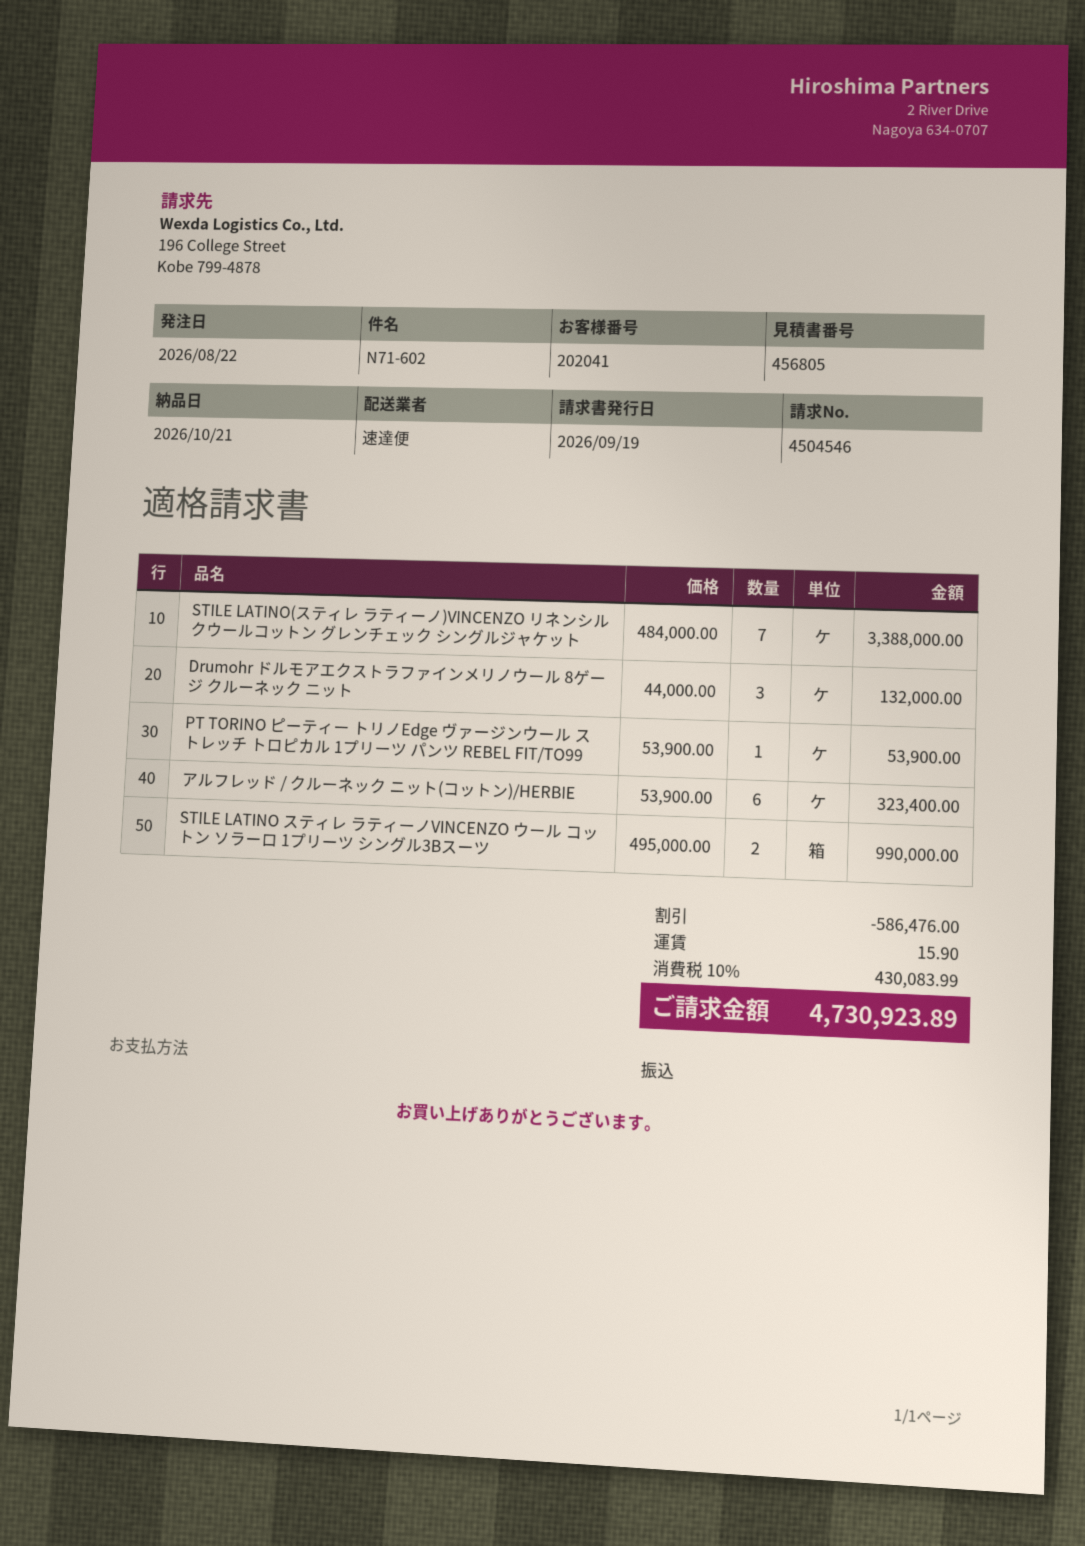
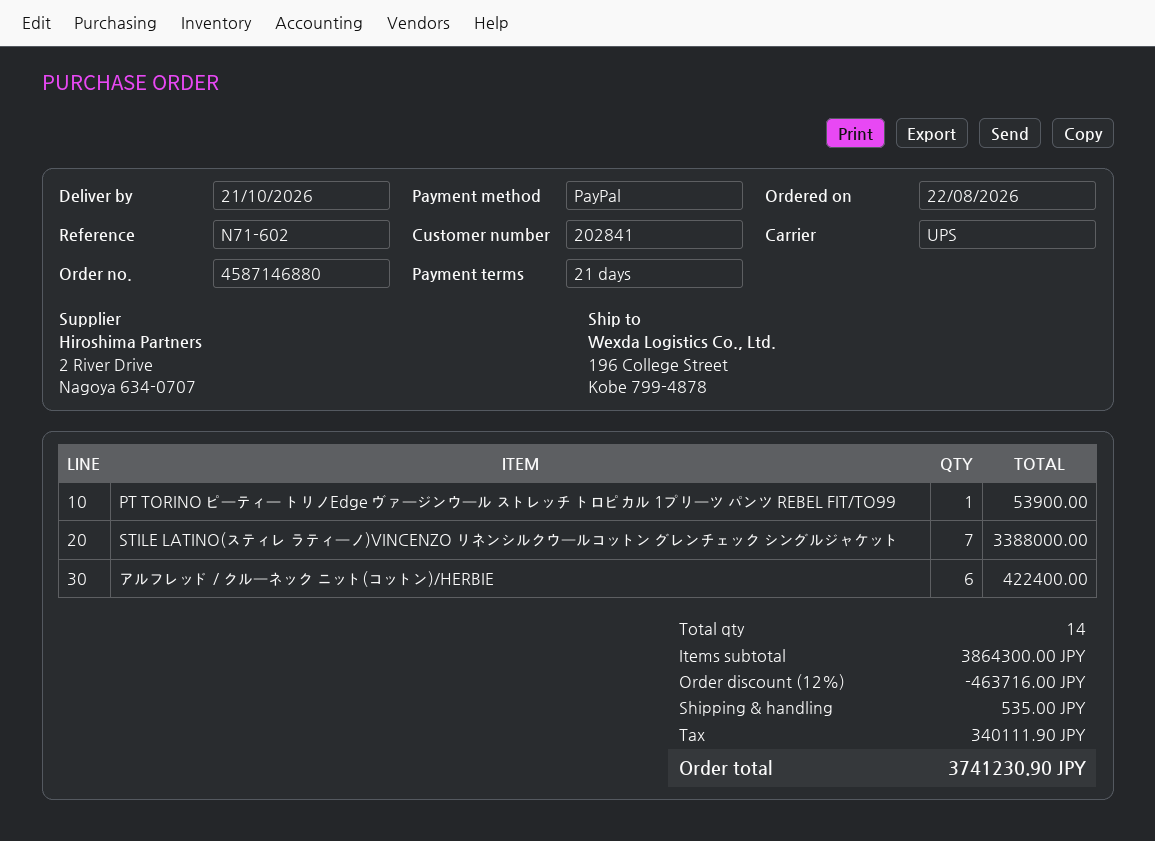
customer number: 202041 -> 202841
payment method: bank transfer -> PayPal
shipping method: express -> UPS
Drumohr ドルモアエクストラファインメリノウール 8ゲージ クルーネック ニット: 3 for 132000.00 -> none
アルフレッド / クルーネック ニット(コットン)/HERBIE: 6 for 323400.00 -> 6 for 422400.00
STILE LATINO スティレ ラティーノVINCENZO ウール コットン ソラーロ 1プリーツ シングル3Bスーツ: 2 for 990000.00 -> none
discount: 586476.00 -> 463716.00
shipping: 15.90 -> 535.00
tax: 430083.99 -> 340111.90
total: 4730923.89 -> 3741230.90

